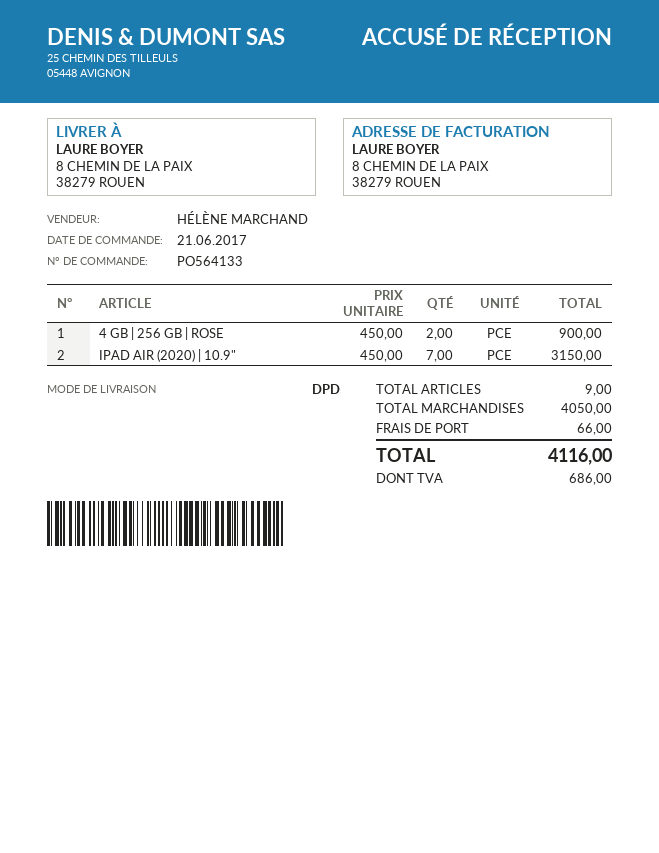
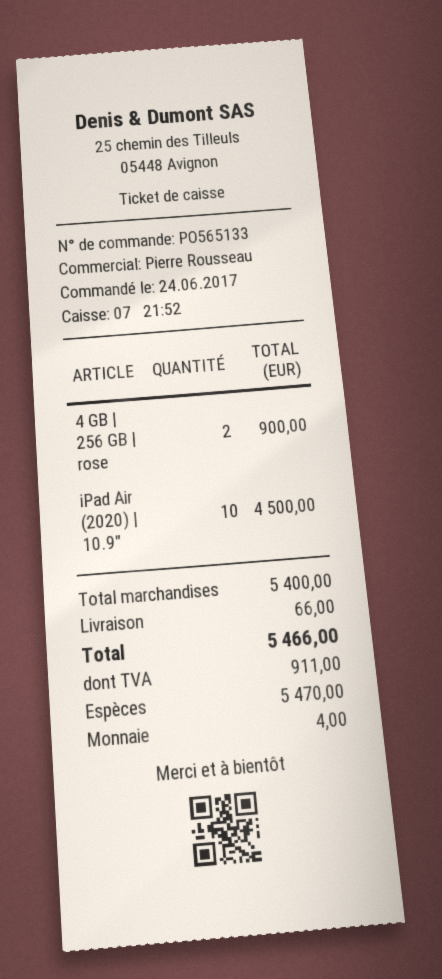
order number: PO564133 -> PO565133
order date: 2017-06-21 -> 2017-06-24
sales rep: HÉLÈNE MARCHAND -> Pierre Rousseau
IPAD AIR (2020) | 10.9": 7 for 3150.00 -> 10 for 4500.00
subtotal: 4050.00 -> 5400.00
tax: 686.00 -> 911.00
total: 4116.00 -> 5466.00

